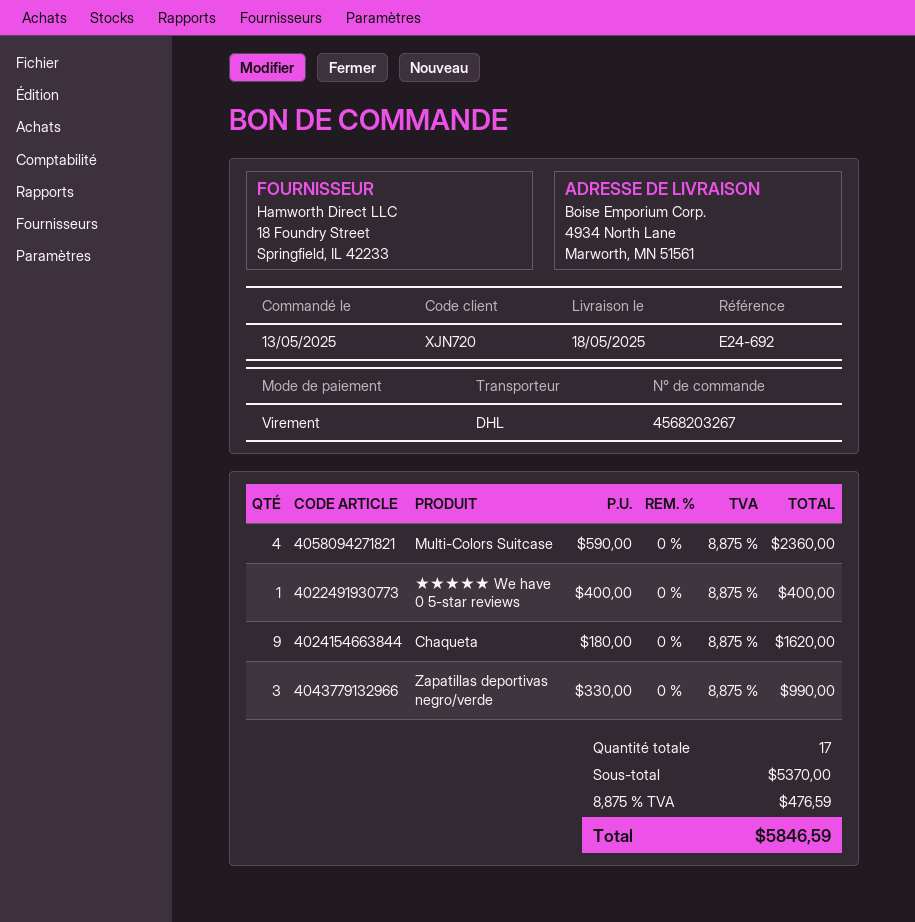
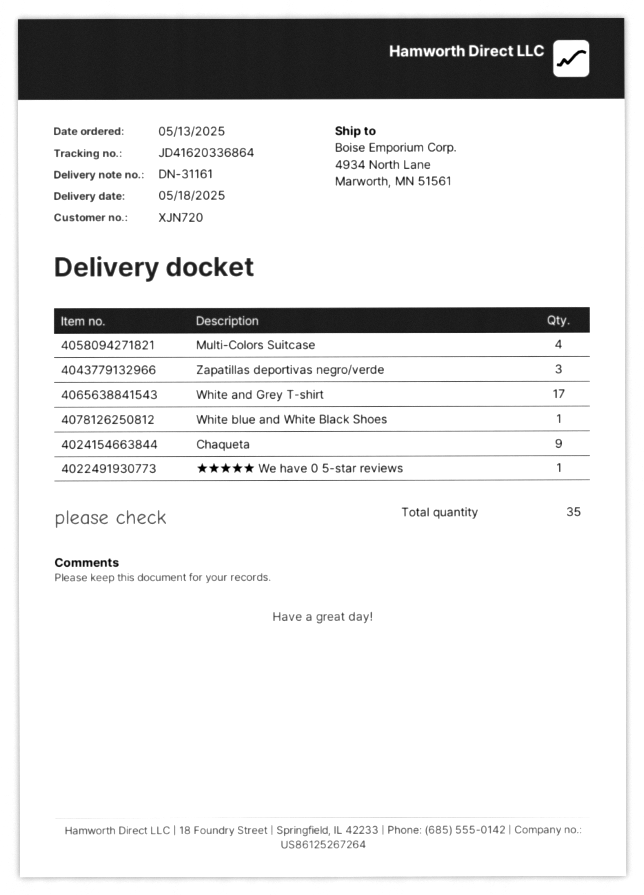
White and Grey T-shirt: none -> 17
White blue and White Black Shoes: none -> 1
total quantity: 17 -> 35

